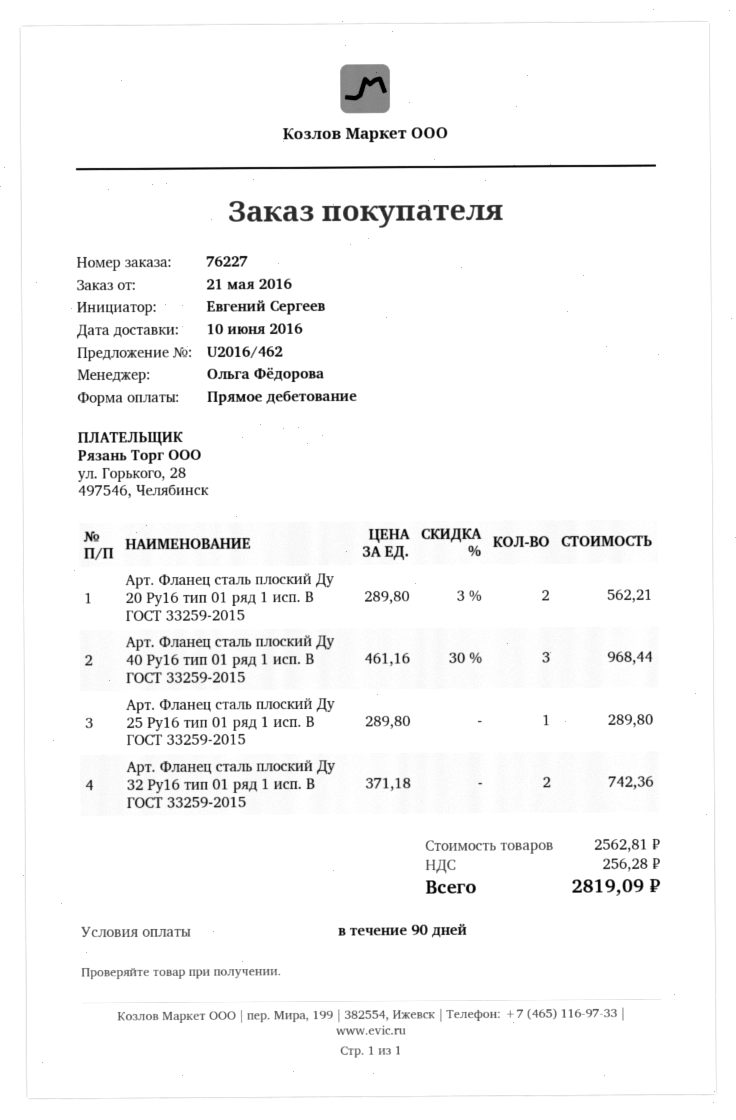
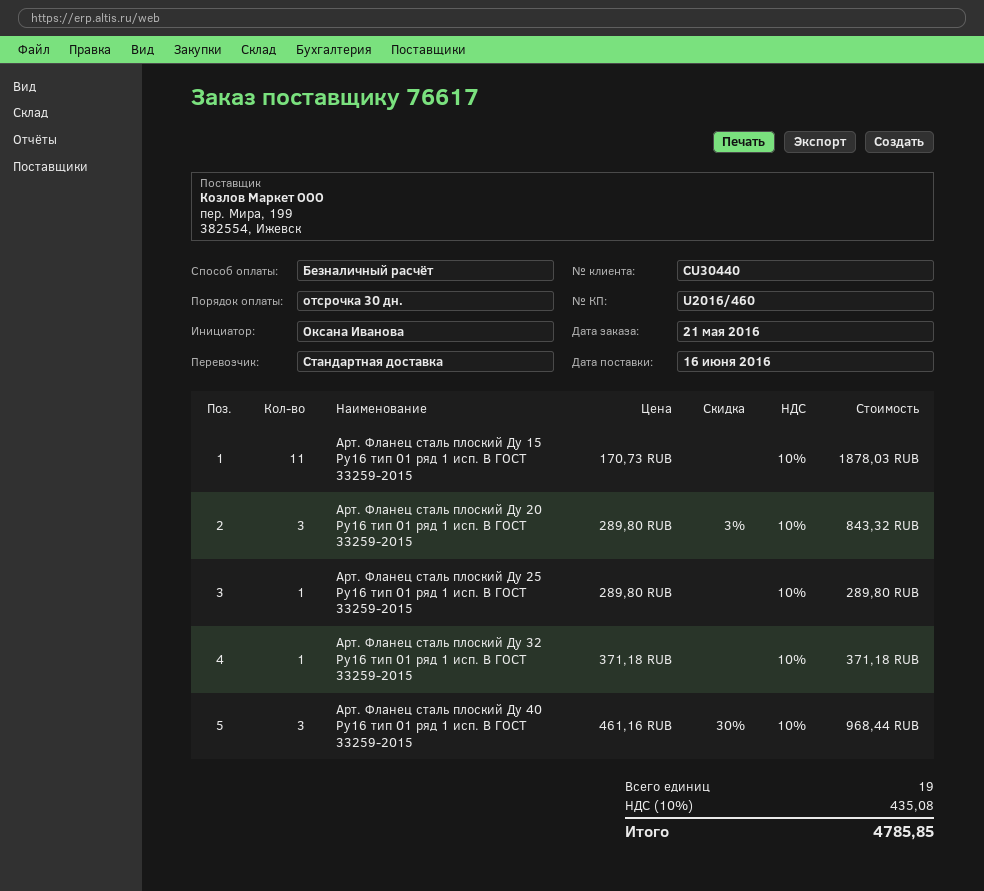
quote number: U2016/462 -> U2016/460
order number: 76227 -> 76617
delivery date: 2016-06-10 -> 2016-06-16
payment terms: 90 days -> 30 days
ordered by: Евгений Сергеев -> Оксана Иванова
payment method: direct debit -> bank transfer
Арт. Фланец сталь плоский Ду 20 Ру16 тип 01 ряд 1 исп. B ГОСТ 33259-2015: 2 x 289.80 - 3% = 562.21 -> 3 x 289.80 - 3% = 843.32
Арт. Фланец сталь плоский Ду 32 Ру16 тип 01 ряд 1 исп. B ГОСТ 33259-2015: 2 x 371.18 = 742.36 -> 1 x 371.18 = 371.18
Арт. Фланец сталь плоский Ду 15 Ру16 тип 01 ряд 1 исп. B ГОСТ 33259-2015: none -> 11 x 170.73 = 1878.03
tax: 256.28 -> 435.08
total: 2819.09 -> 4785.85

